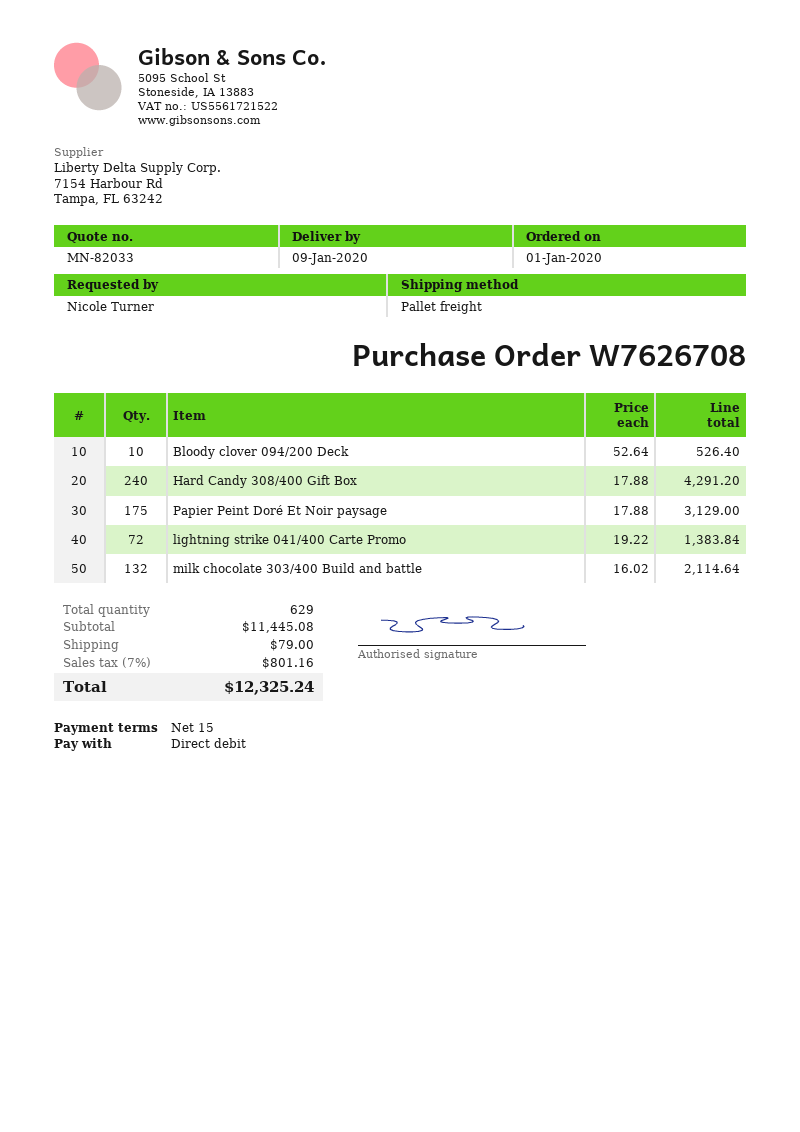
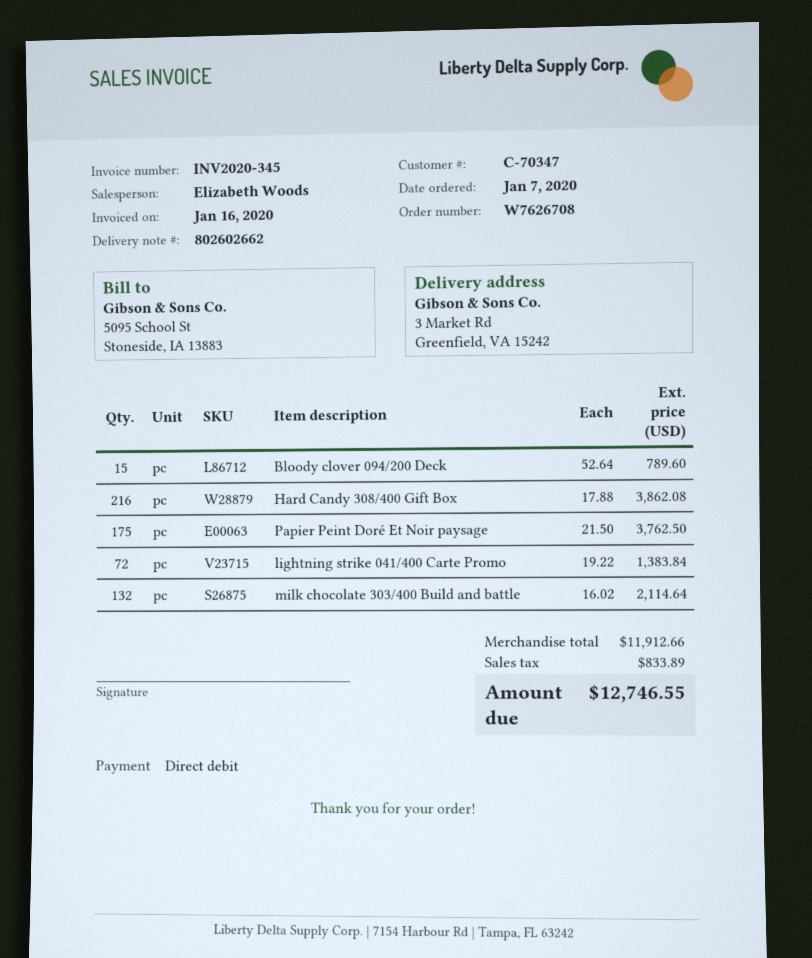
order date: 2020-01-01 -> 2020-01-07
Bloody clover 094/200 Deck: 10 x 52.64 = 526.40 -> 15 x 52.64 = 789.60
Hard Candy 308/400 Gift Box: 240 x 17.88 = 4291.20 -> 216 x 17.88 = 3862.08
Papier Peint Doré Et Noir paysage: 175 x 17.88 = 3129.00 -> 175 x 21.50 = 3762.50
subtotal: 11445.08 -> 11912.66
shipping: 79.00 -> none
tax: 801.16 -> 833.89
total: 12325.24 -> 12746.55

